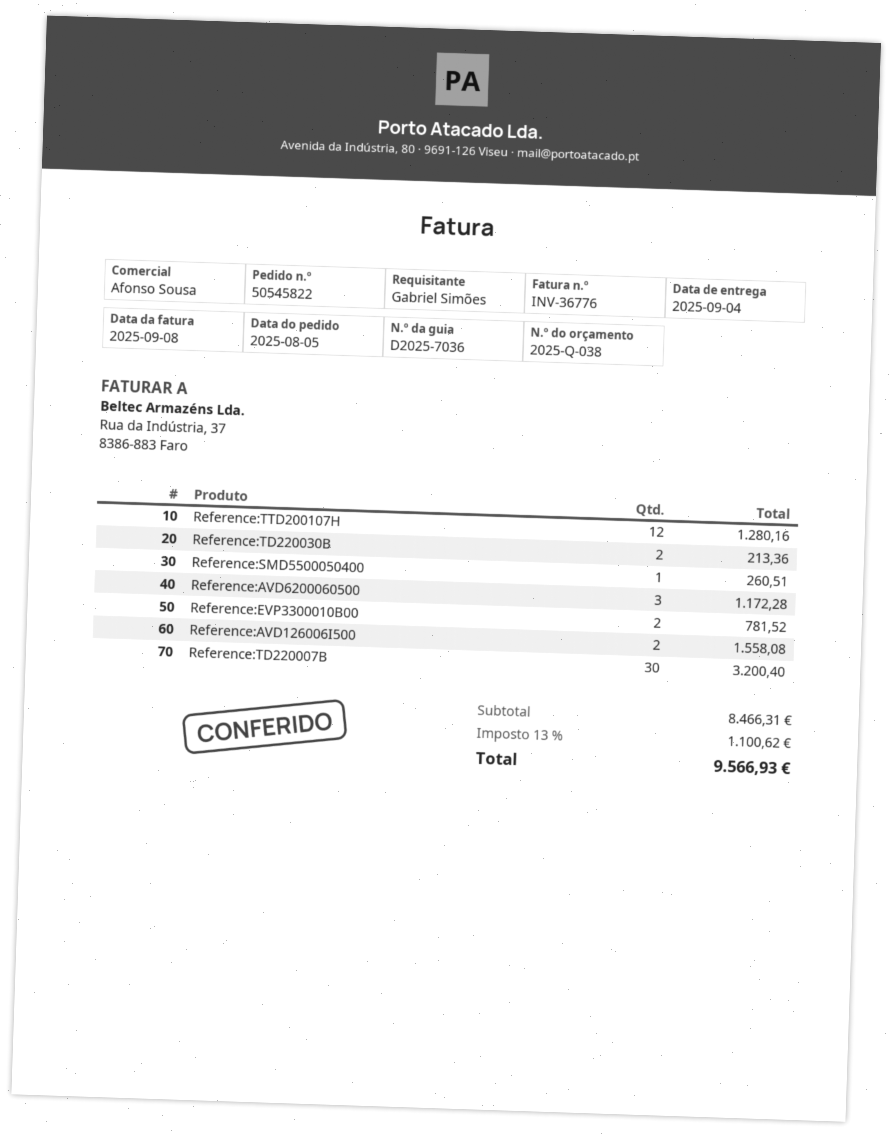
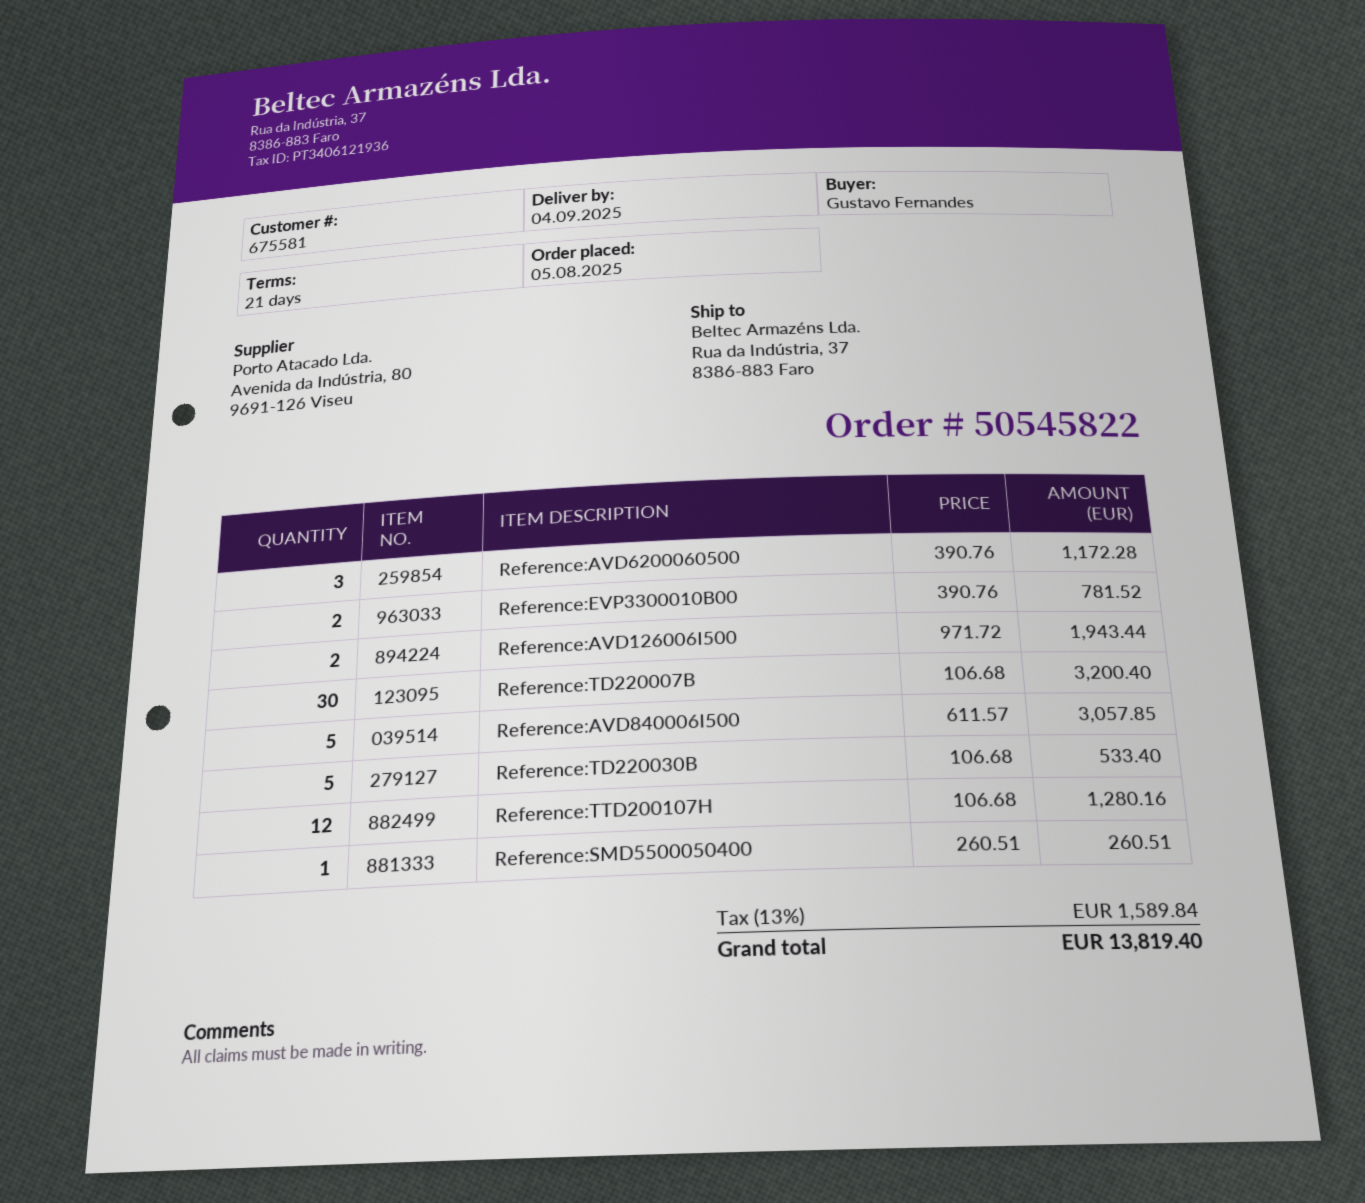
ordered by: Gabriel Simões -> Gustavo Fernandes
Reference:TD220030B: 2 for 213.36 -> 5 for 533.40
Reference:AVD126006I500: 2 for 1558.08 -> 2 for 1943.44
Reference:AVD840006I500: none -> 5 for 3057.85
tax: 13% = 1100.62 -> 13% = 1589.84
total: 9566.93 -> 13819.40

